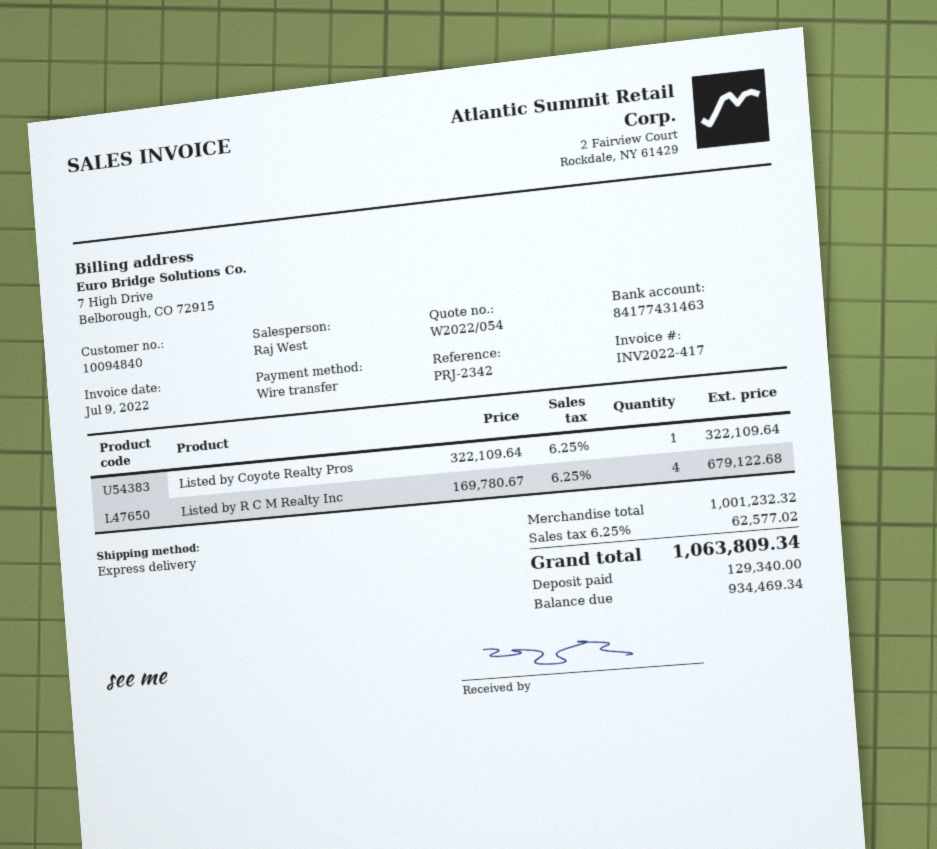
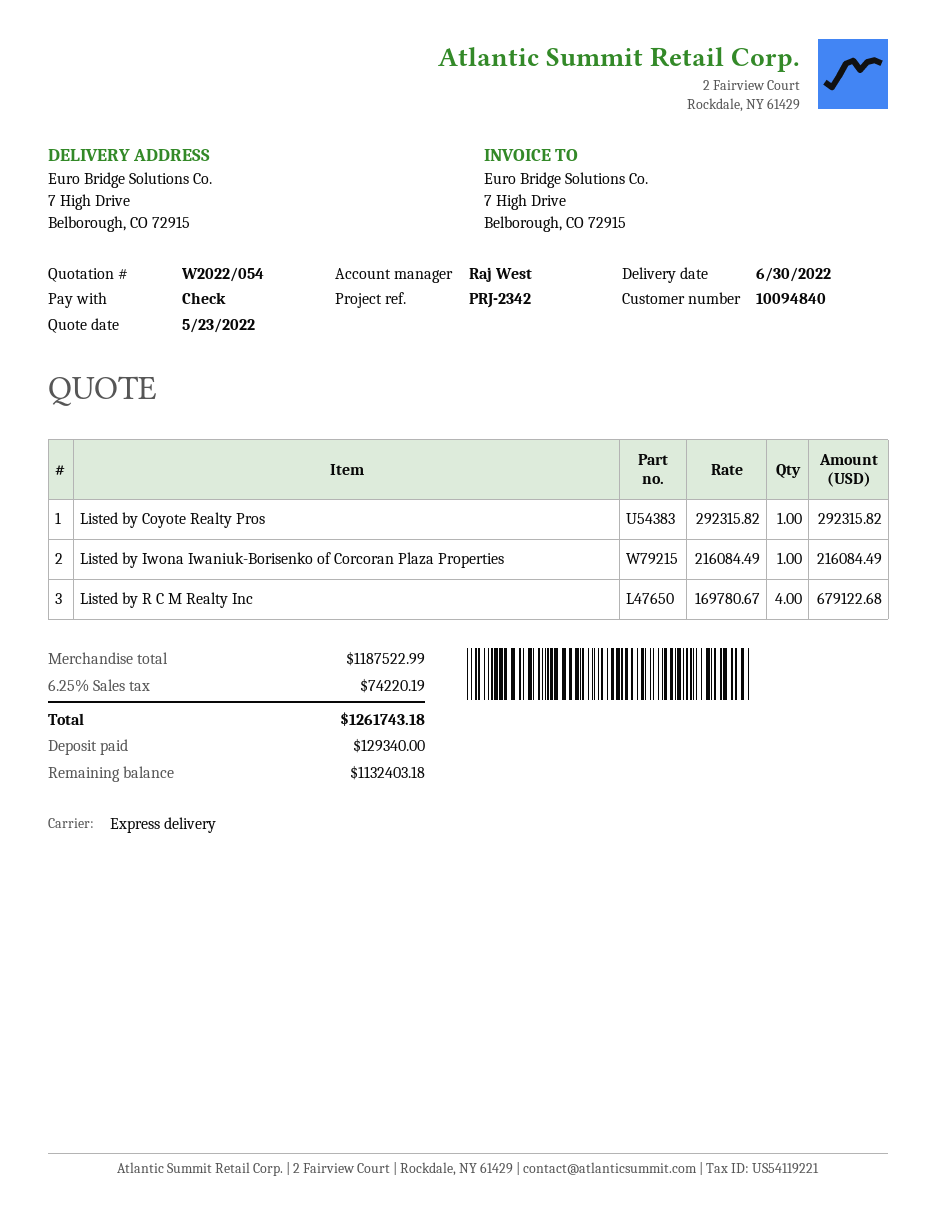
payment method: bank transfer -> cheque
Listed by Coyote Realty Pros: 1 x 322109.64 = 322109.64 -> 1 x 292315.82 = 292315.82
Listed by Iwona Iwaniuk-Borisenko of Corcoran Plaza Properties: none -> 1 x 216084.49 = 216084.49
subtotal: 1001232.32 -> 1187522.99
tax: 6.25% = 62577.02 -> 6.25% = 74220.19
total: 1063809.34 -> 1261743.18
balance: 934469.34 -> 1132403.18

